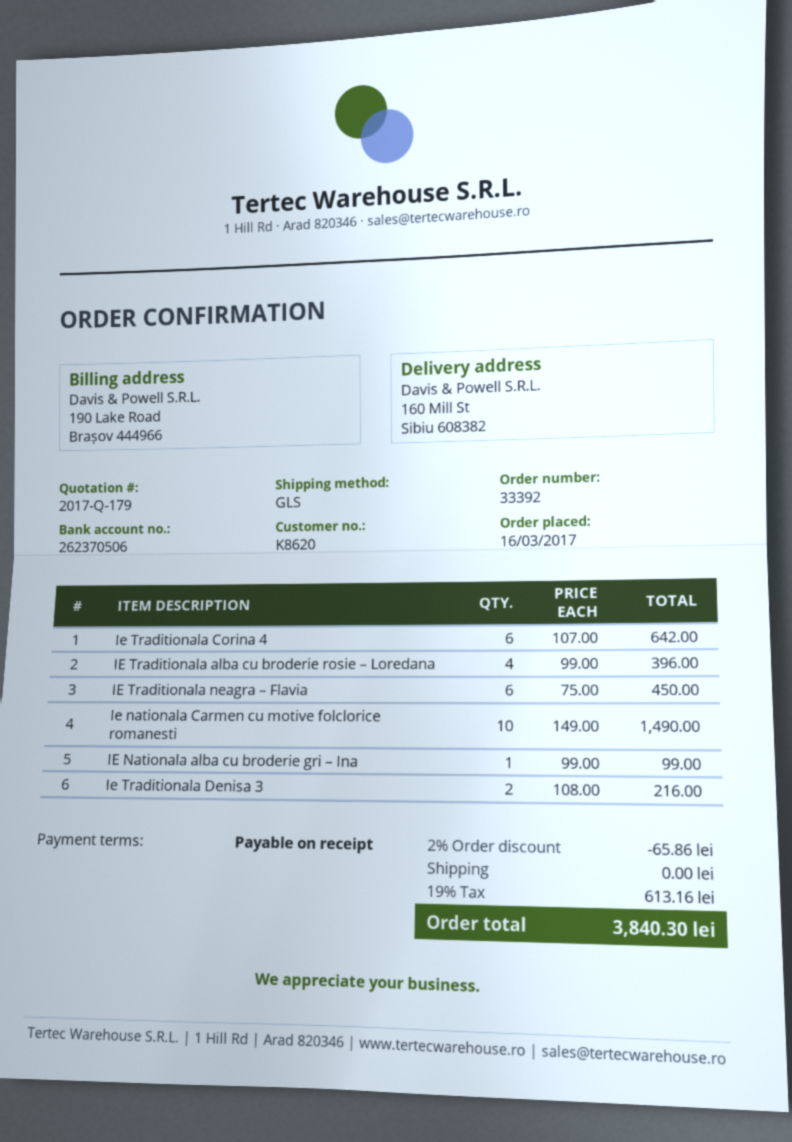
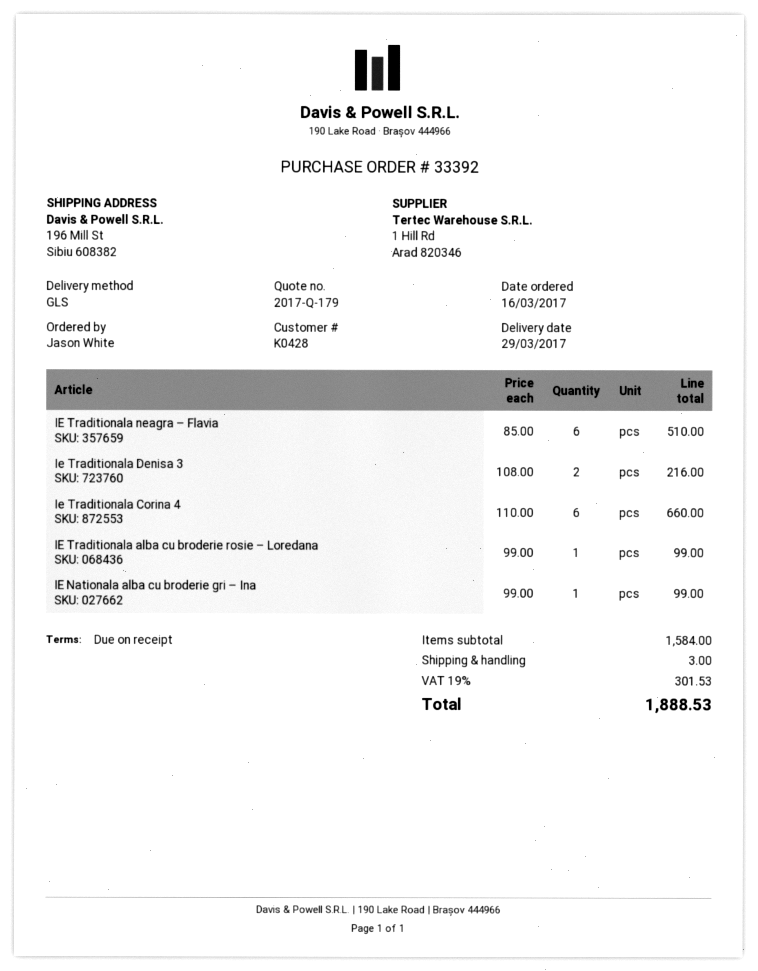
customer number: K8620 -> K0428
ship to: 160 Mill St, Sibiu 608382 -> 196 Mill St, Sibiu 608382
Ie Traditionala Corina 4: 6 x 107.00 = 642.00 -> 6 x 110.00 = 660.00
IE Traditionala alba cu broderie rosie – Loredana: 4 x 99.00 = 396.00 -> 1 x 99.00 = 99.00
IE Traditionala neagra – Flavia: 6 x 75.00 = 450.00 -> 6 x 85.00 = 510.00
Ie nationala Carmen cu motive folclorice romanesti: 10 x 149.00 = 1490.00 -> none
discount: 2% = 65.86 -> none
shipping: 0.00 -> 3.00
tax: 19% = 613.16 -> 19% = 301.53
total: 3840.30 -> 1888.53

